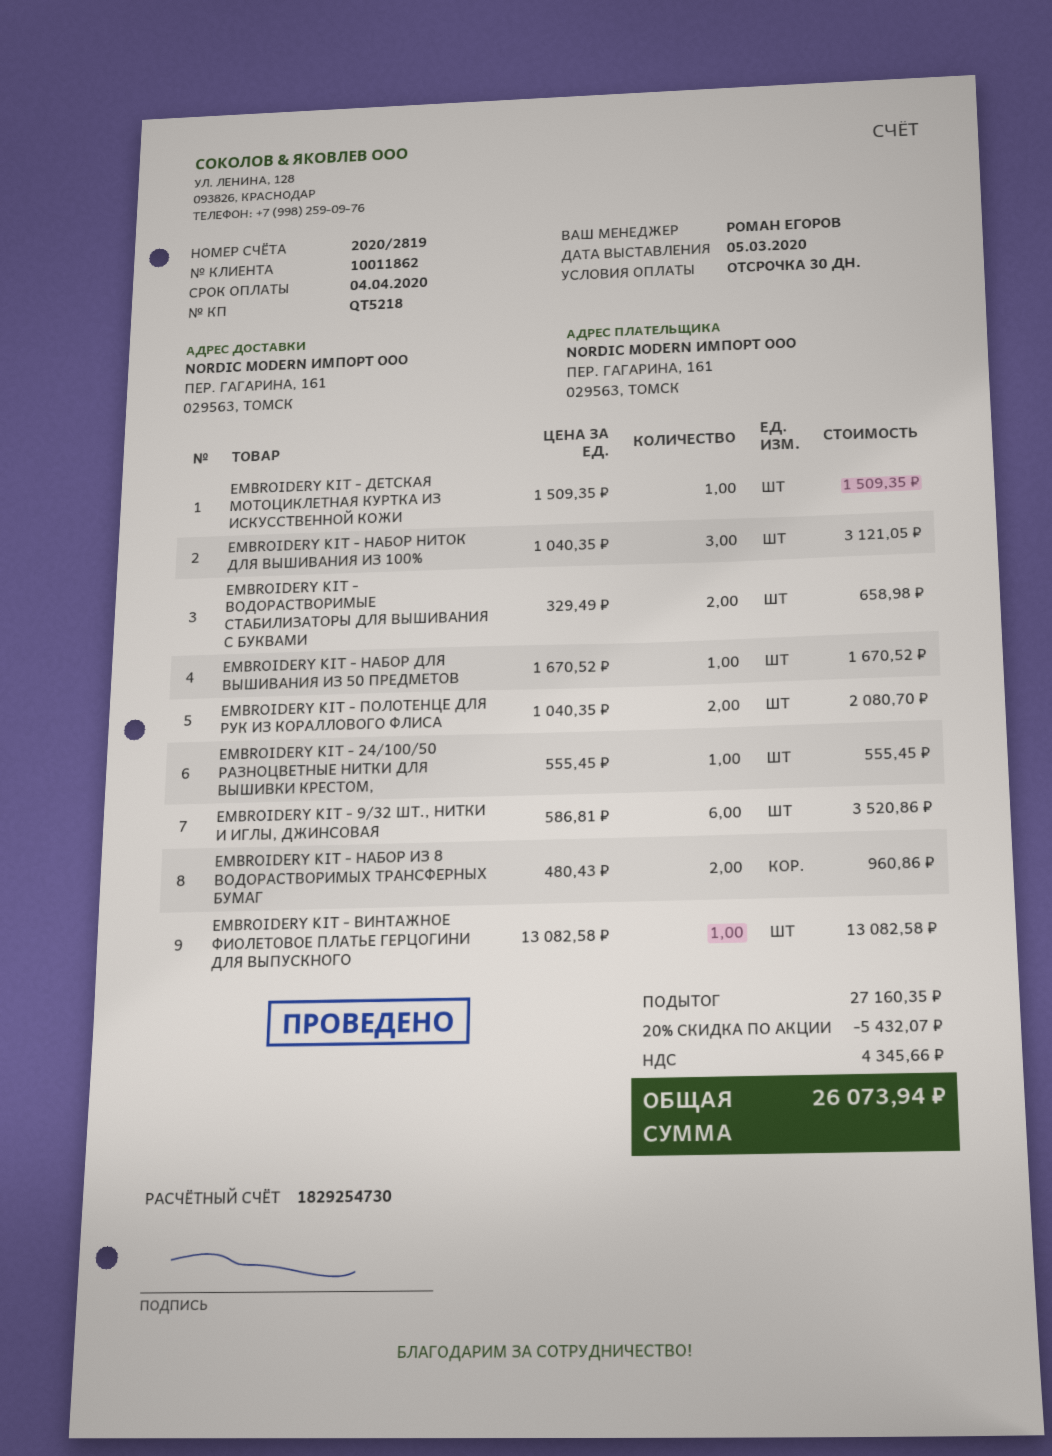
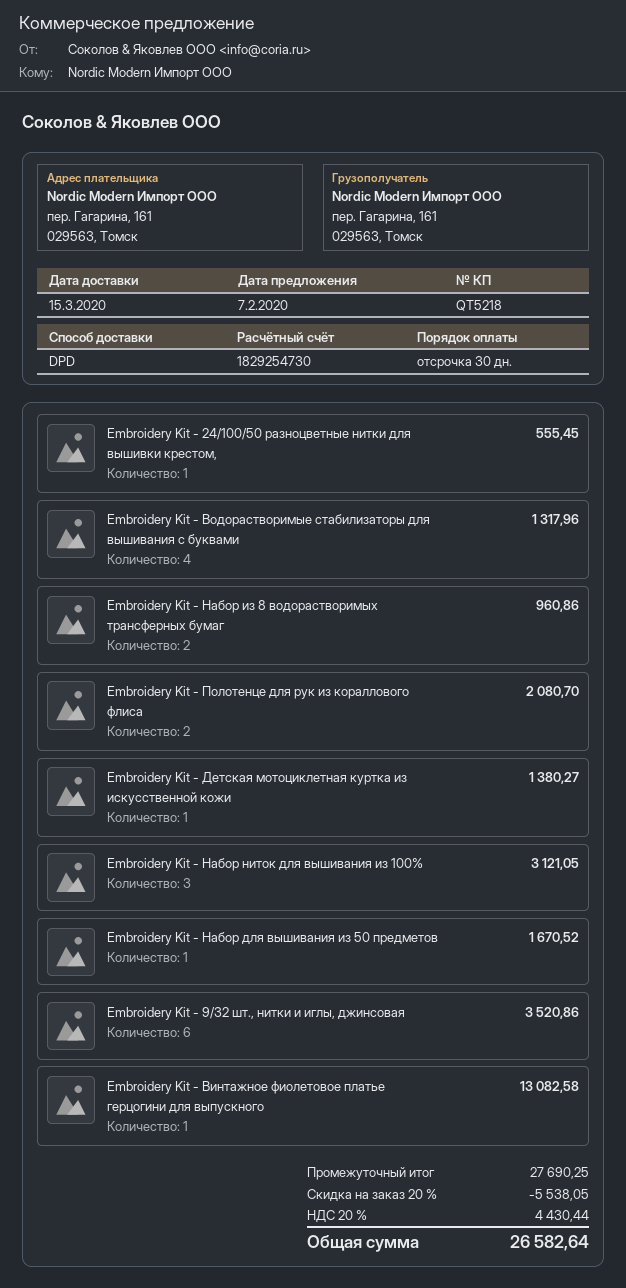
EMBROIDERY KIT - ДЕТСКАЯ МОТОЦИКЛЕТНАЯ КУРТКА ИЗ ИСКУССТВЕННОЙ КОЖИ: 1 for 1509.35 -> 1 for 1380.27
EMBROIDERY KIT - ВОДОРАСТВОРИМЫЕ СТАБИЛИЗАТОРЫ ДЛЯ ВЫШИВАНИЯ С БУКВАМИ: 2 for 658.98 -> 4 for 1317.96
subtotal: 27160.35 -> 27690.25
discount: 20% = 5432.07 -> 20% = 5538.05
tax: 4345.66 -> 4430.44
total: 26073.94 -> 26582.64

